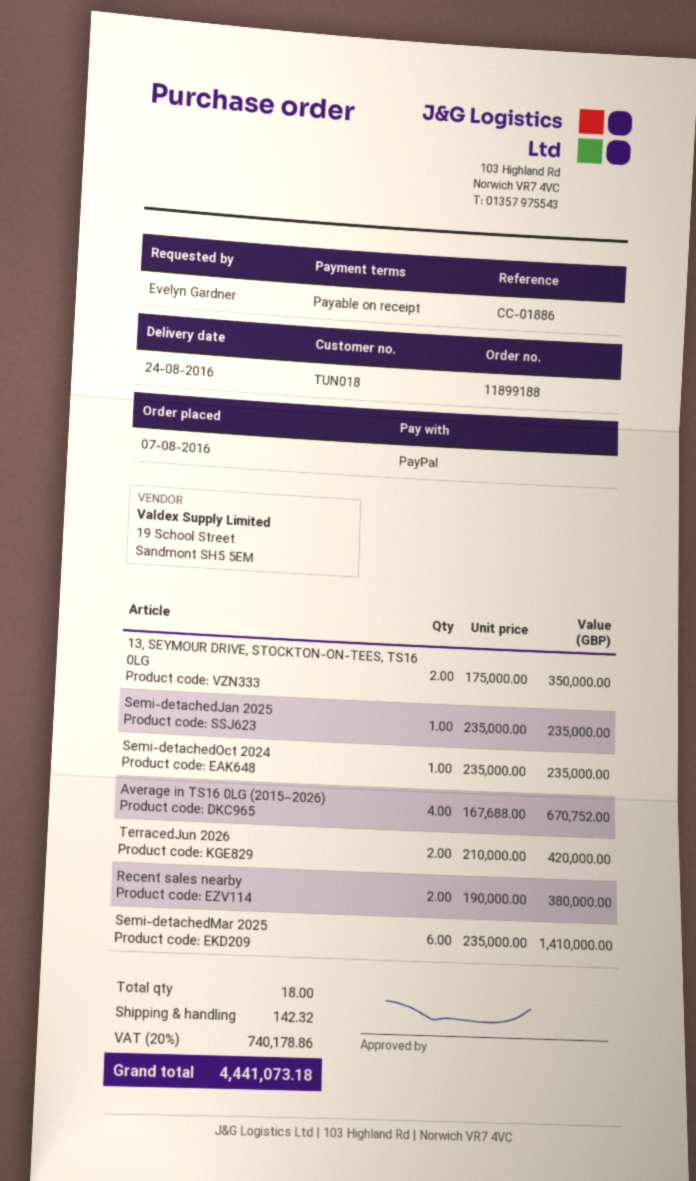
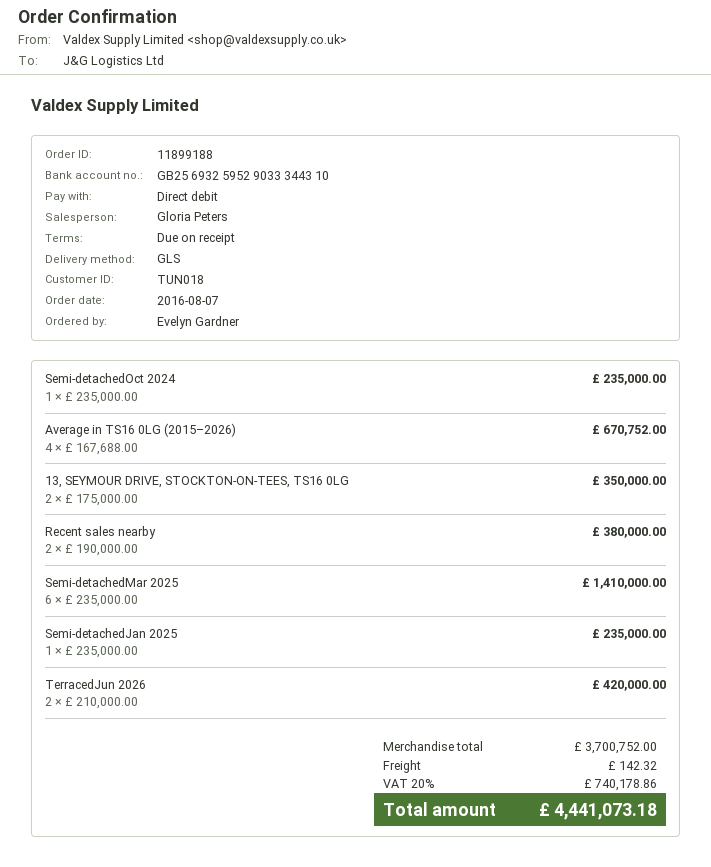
payment method: PayPal -> direct debit

